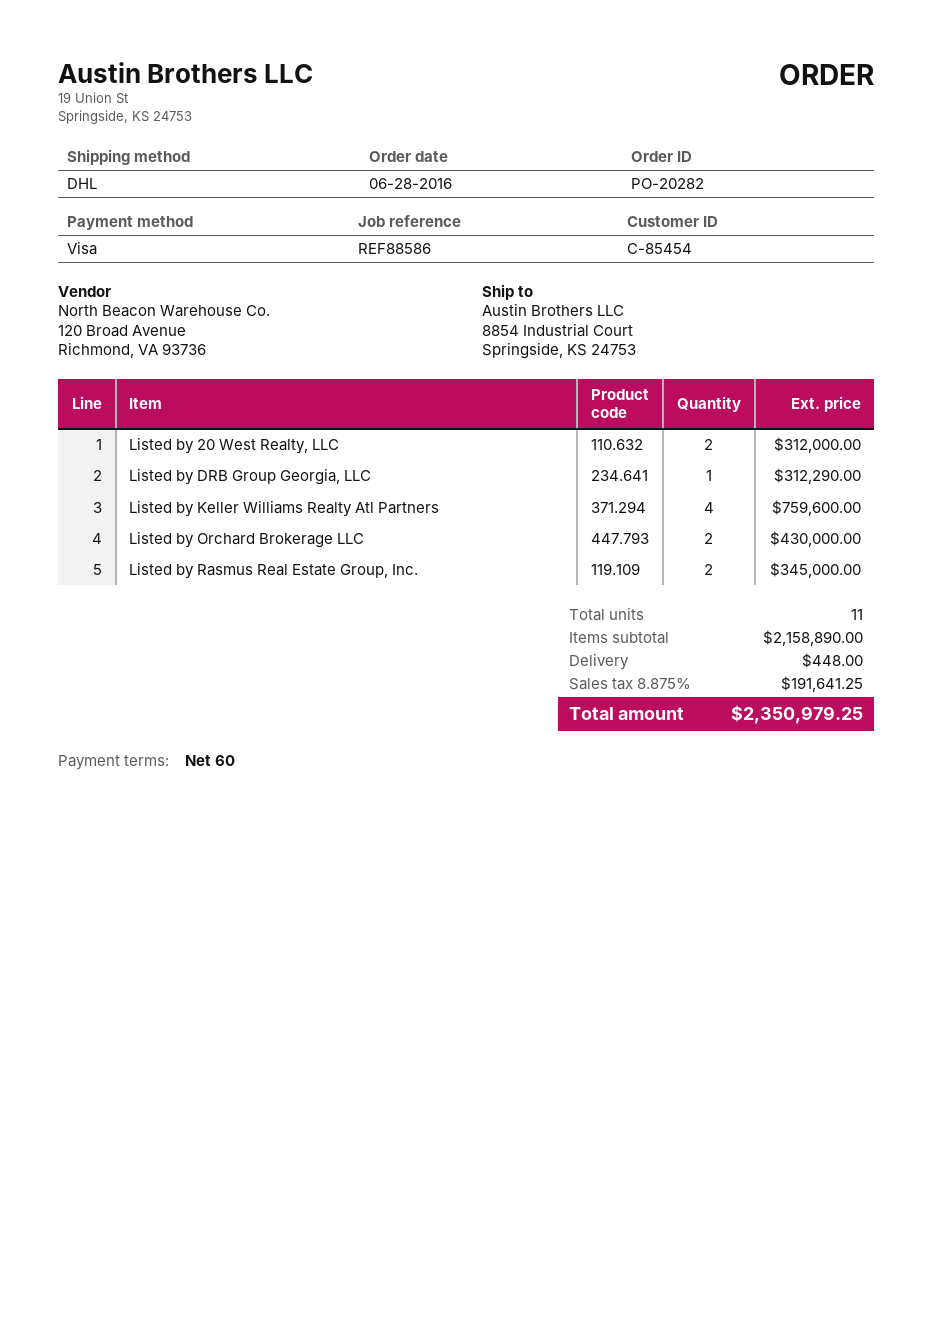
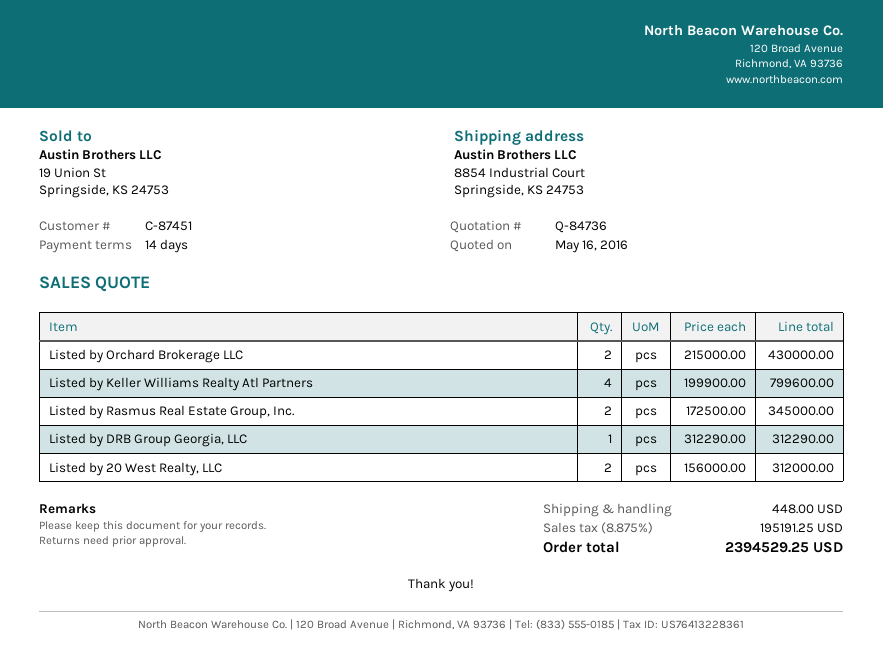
payment terms: 60 days -> 14 days
customer number: C-85454 -> C-87451
Listed by Keller Williams Realty Atl Partners: 4 for 759600.00 -> 4 for 799600.00
tax: 8.875% = 191641.25 -> 8.875% = 195191.25
total: 2350979.25 -> 2394529.25

